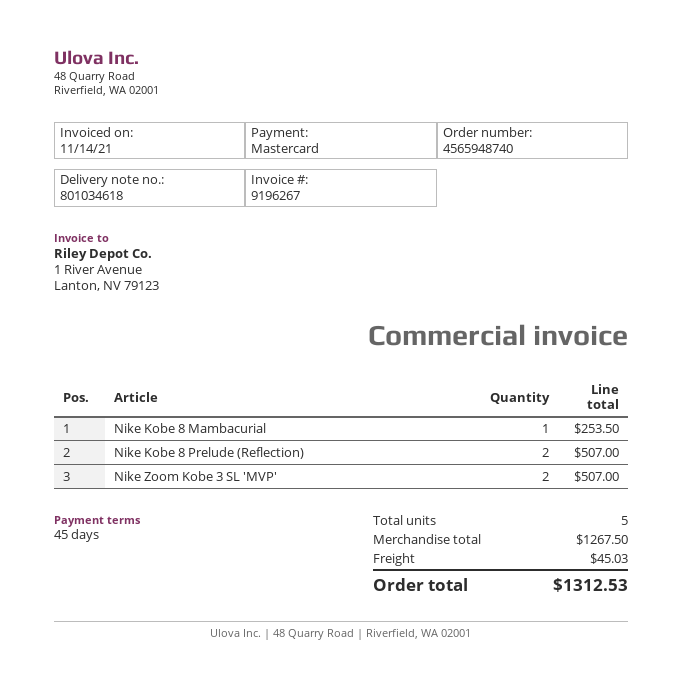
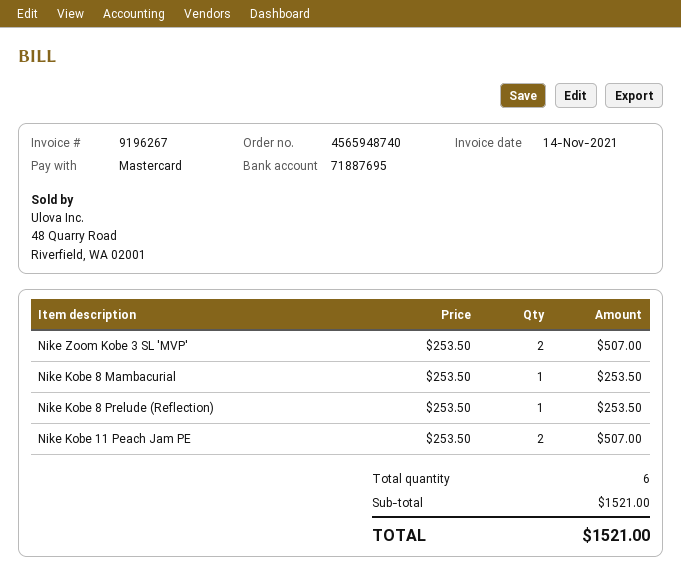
Nike Kobe 8 Prelude (Reflection): 2 for 507.00 -> 1 for 253.50
Nike Kobe 11 Peach Jam PE: none -> 2 for 507.00
total quantity: 5 -> 6
subtotal: 1267.50 -> 1521.00
shipping: 45.03 -> none
total: 1312.53 -> 1521.00

